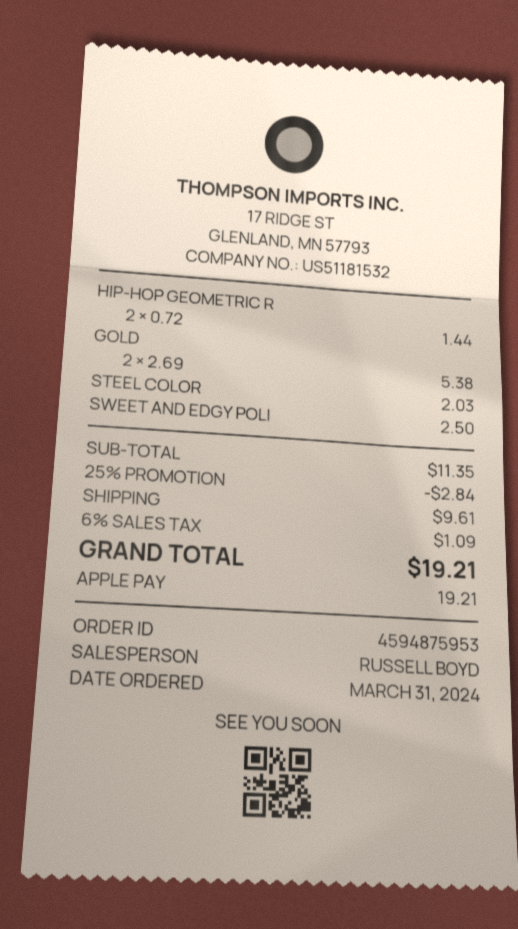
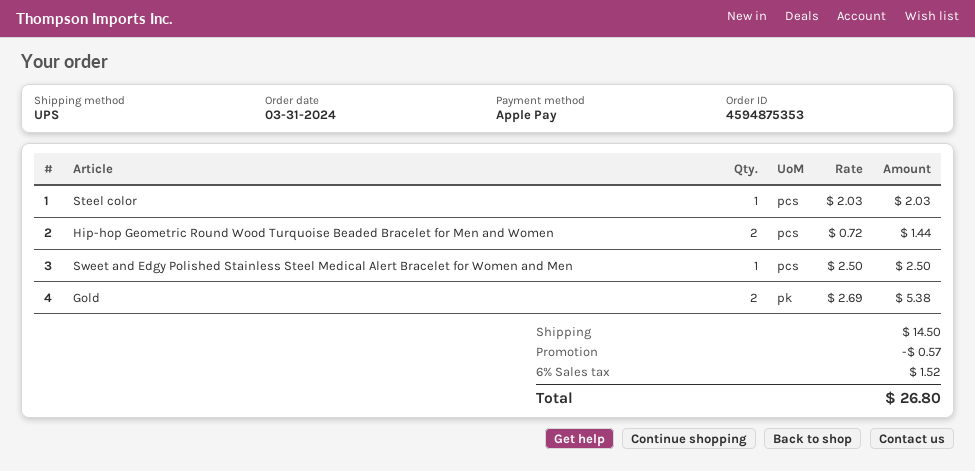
order number: 4594875953 -> 4594875353
discount: 2.84 -> 0.57
shipping: 9.61 -> 14.50
tax: 6% = 1.09 -> 6% = 1.52
total: 19.21 -> 26.80

